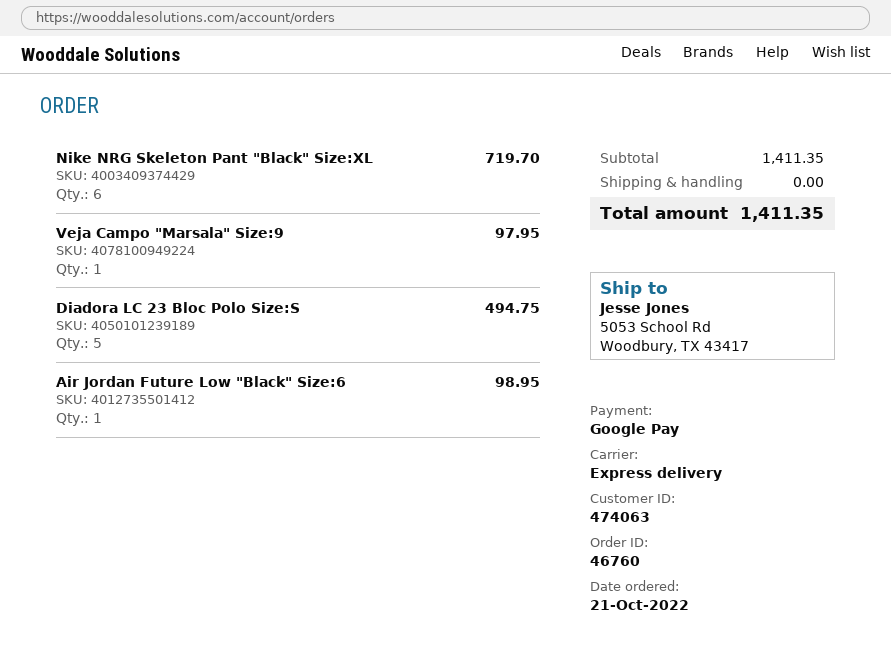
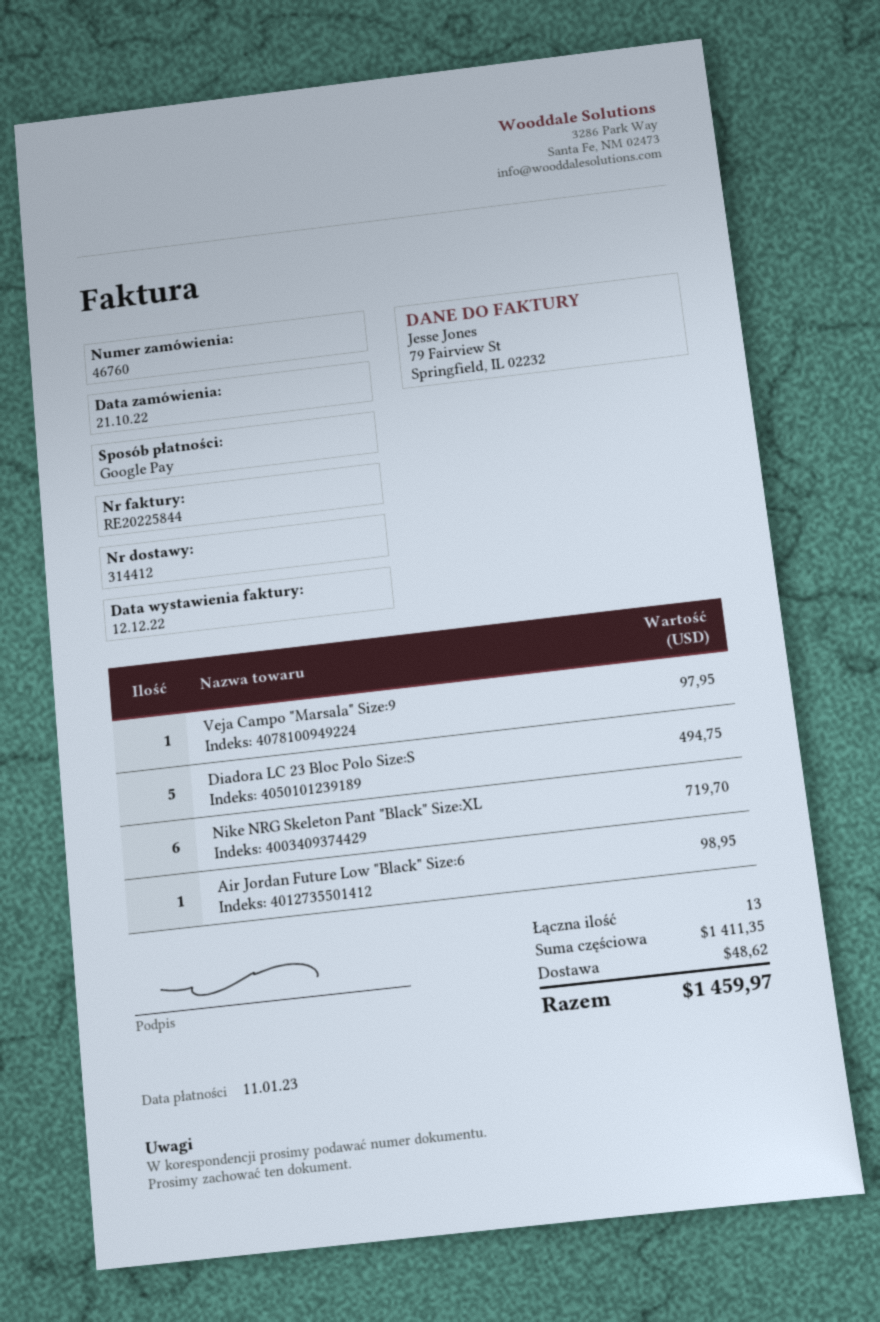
shipping: 0.00 -> 48.62
total: 1411.35 -> 1459.97

